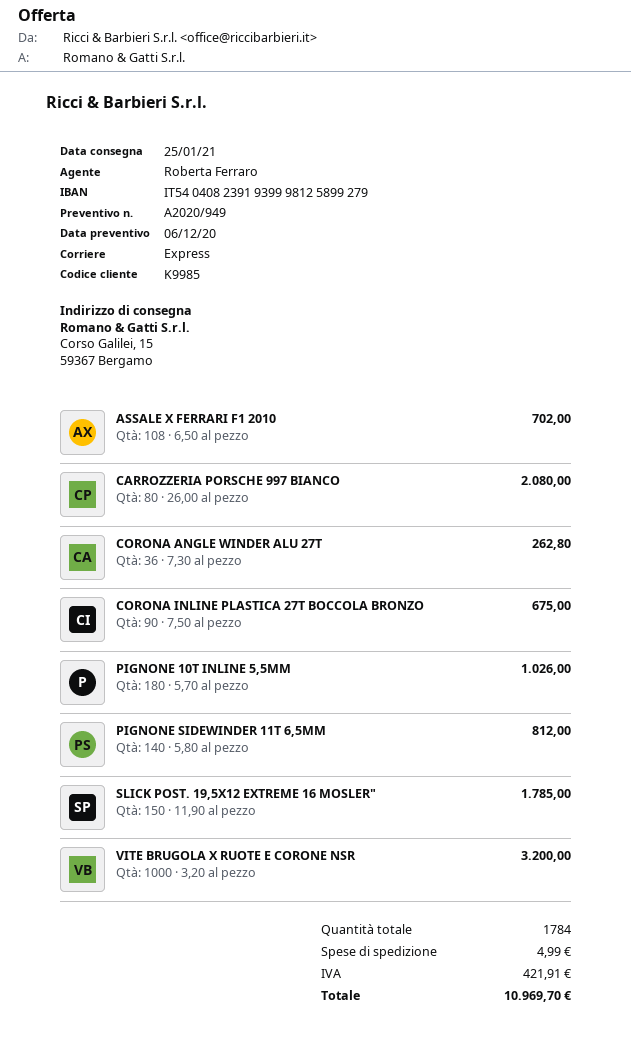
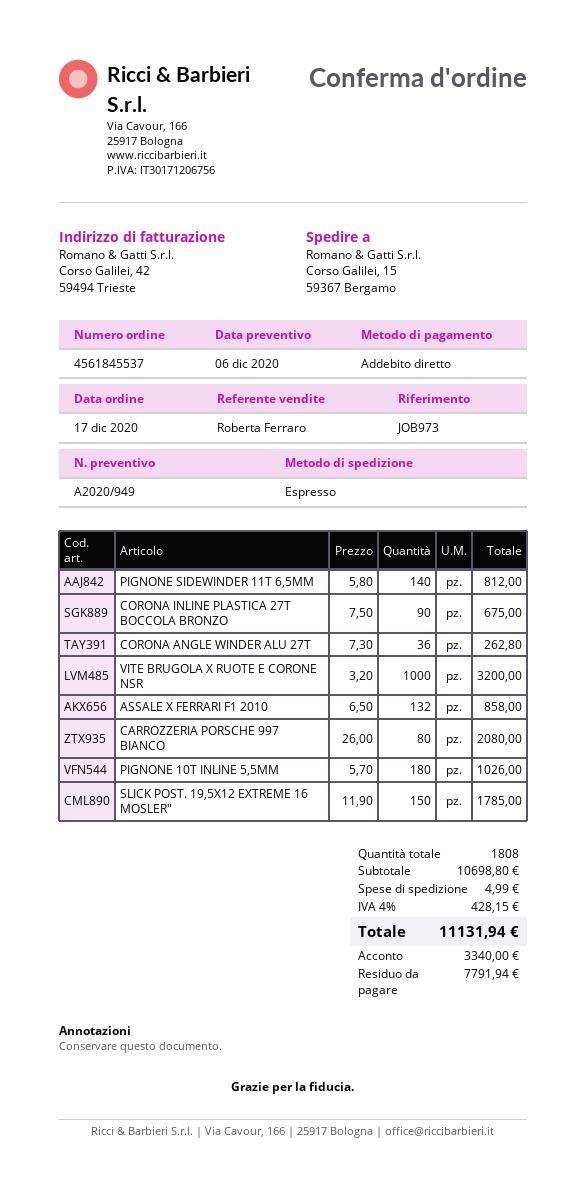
ASSALE X FERRARI F1 2010: 108 x 6.50 = 702.00 -> 132 x 6.50 = 858.00
total quantity: 1784 -> 1808
tax: 421.91 -> 428.15
total: 10969.70 -> 11131.94

